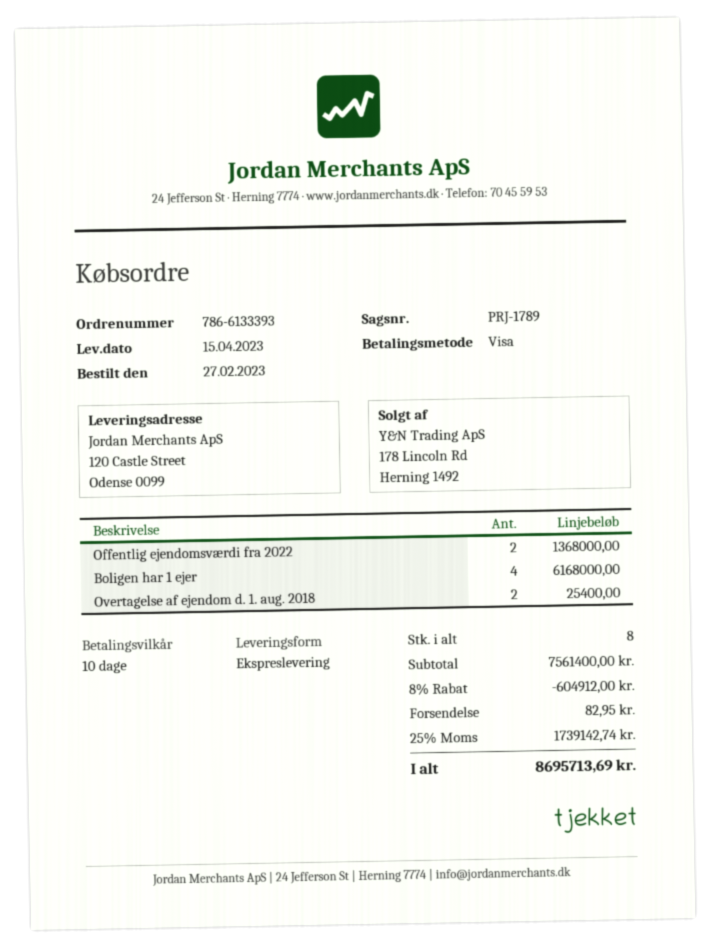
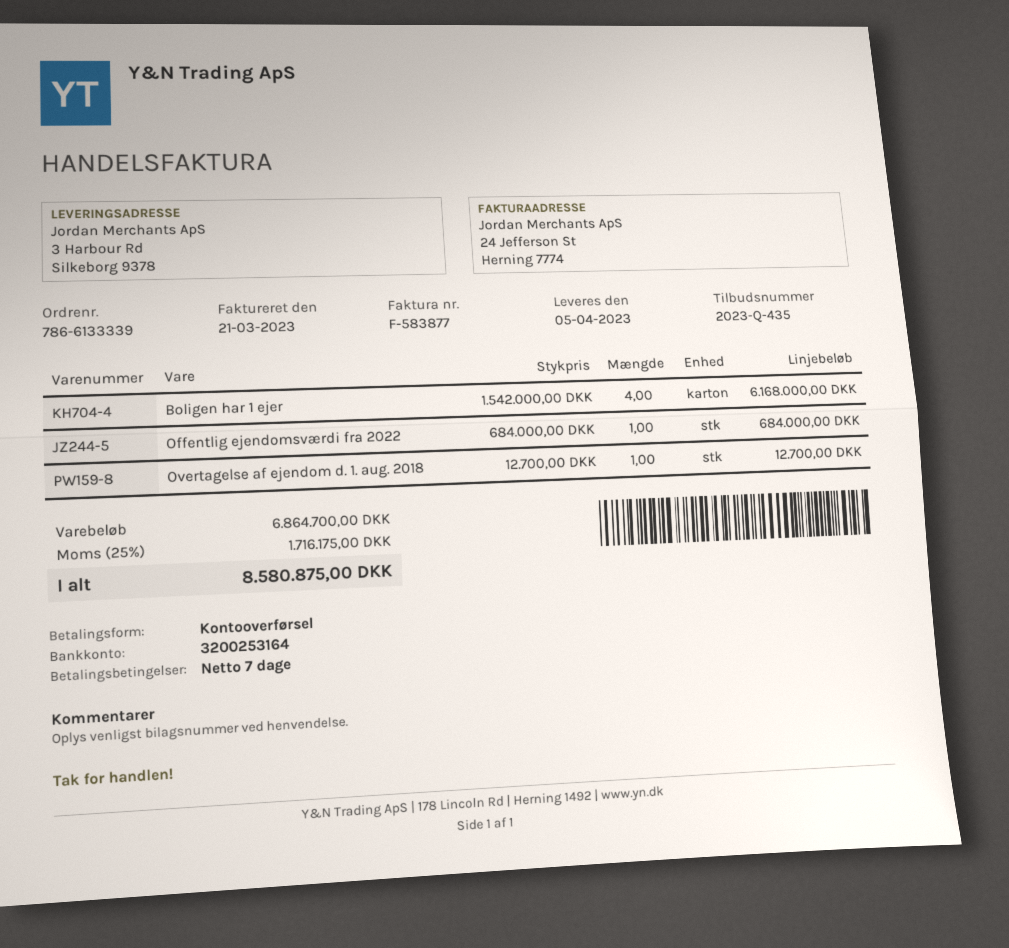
order number: 786-6133393 -> 786-6133339
delivery date: 2023-04-15 -> 2023-04-05
payment terms: 10 days -> 7 days
payment method: Visa -> bank transfer
ship to: 120 Castle Street, Odense 0099 -> 3 Harbour Rd, Silkeborg 9378
Offentlig ejendomsværdi fra 2022: 2 for 1368000.00 -> 1 for 684000.00
Overtagelse af ejendom d. 1. aug. 2018: 2 for 25400.00 -> 1 for 12700.00
subtotal: 7561400.00 -> 6864700.00
discount: 8% = 604912.00 -> none
shipping: 82.95 -> none
tax: 25% = 1739142.74 -> 25% = 1716175.00
total: 8695713.69 -> 8580875.00

